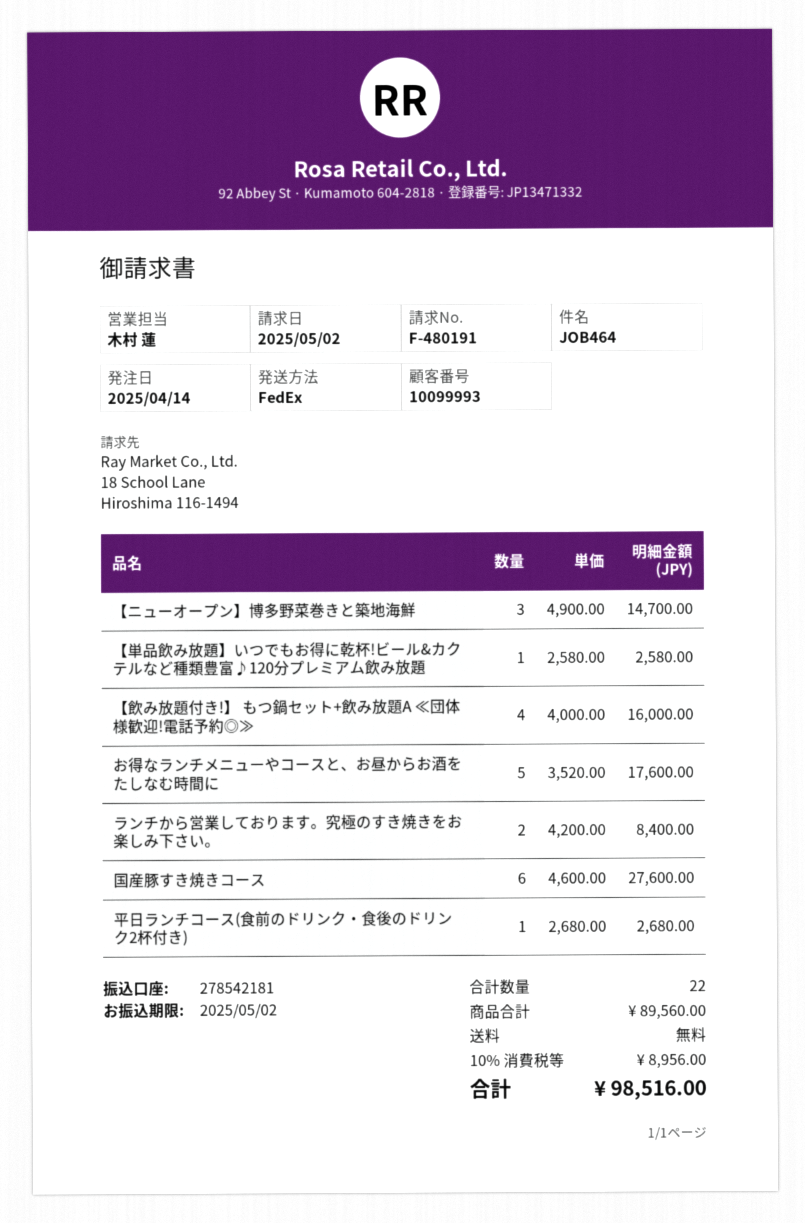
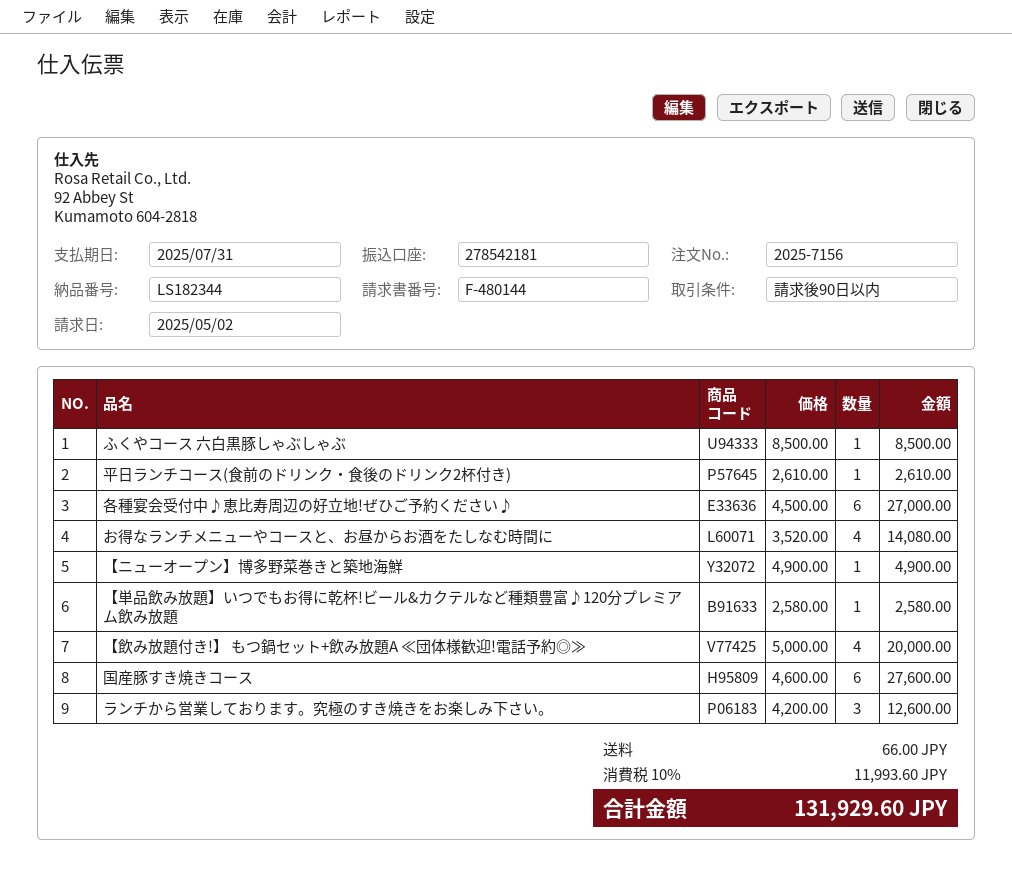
invoice number: F-480191 -> F-480144
due date: 2025-05-02 -> 2025-07-31
【ニューオープン】博多野菜巻きと築地海鮮: 3 x 4900.00 = 14700.00 -> 1 x 4900.00 = 4900.00
【飲み放題付き!】 もつ鍋セット+飲み放題A ≪団体様歓迎!電話予約◎≫: 4 x 4000.00 = 16000.00 -> 4 x 5000.00 = 20000.00
お得なランチメニューやコースと、お昼からお酒をたしなむ時間に: 5 x 3520.00 = 17600.00 -> 4 x 3520.00 = 14080.00
ランチから営業しております。究極のすき焼きをお楽しみ下さい。: 2 x 4200.00 = 8400.00 -> 3 x 4200.00 = 12600.00
平日ランチコース(食前のドリンク・食後のドリンク2杯付き): 1 x 2680.00 = 2680.00 -> 1 x 2610.00 = 2610.00
ふくやコース 六白黒豚しゃぶしゃぶ: none -> 1 x 8500.00 = 8500.00
各種宴会受付中♪恵比寿周辺の好立地!ぜひご予約ください♪: none -> 6 x 4500.00 = 27000.00
shipping: 0.00 -> 66.00
tax: 10% = 8956.00 -> 10% = 11993.60
total: 98516.00 -> 131929.60

